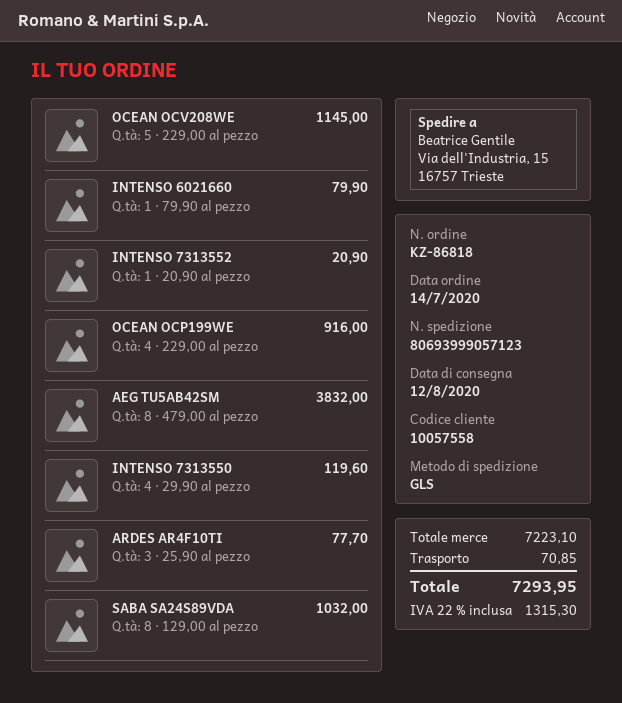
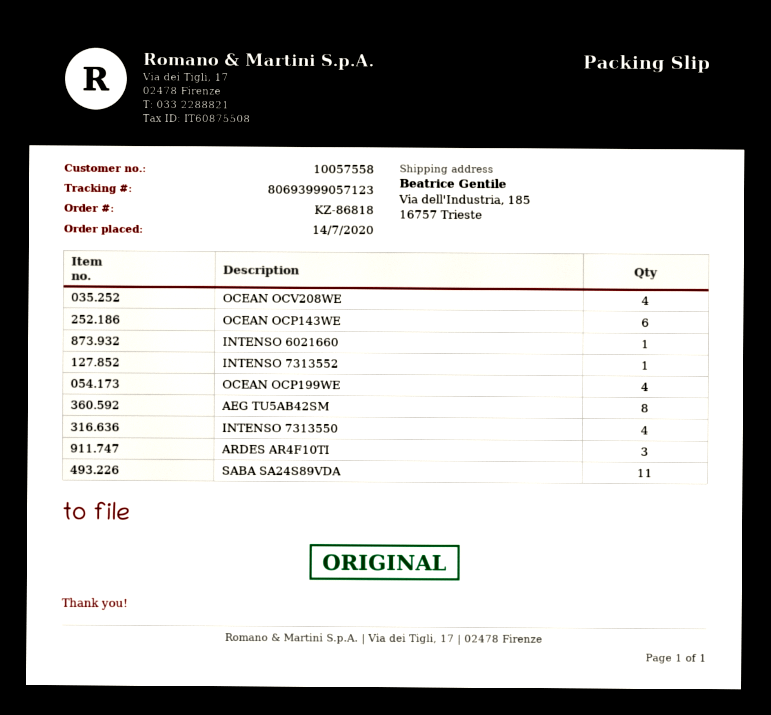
ship to: Via dell'Industria, 15, 16757 Trieste -> Via dell'Industria, 185, 16757 Trieste
OCEAN OCV208WE: 5 -> 4
SABA SA24S89VDA: 8 -> 11
OCEAN OCP143WE: none -> 6

